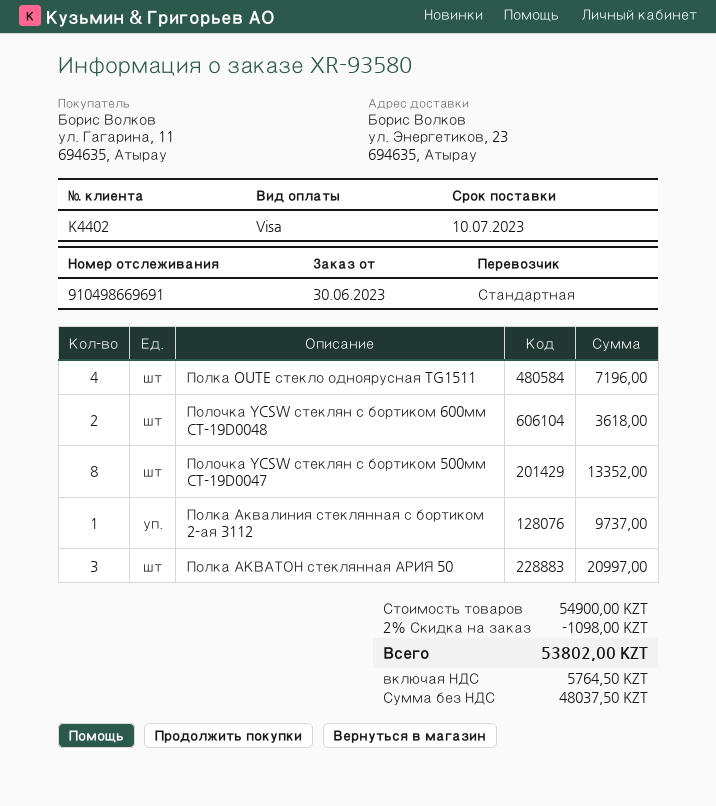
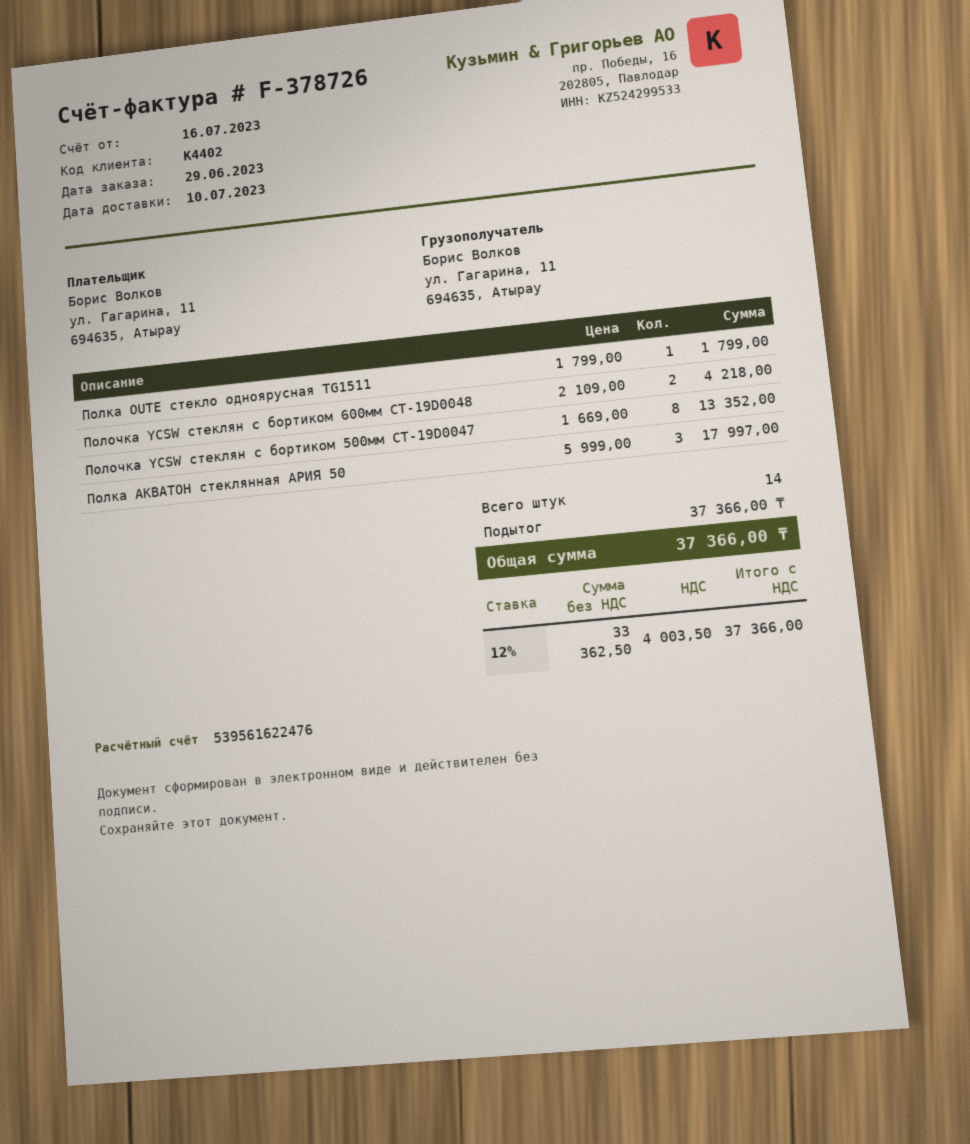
order date: 2023-06-30 -> 2023-06-29
ship to: ул. Энергетиков, 23, 694635, Атырау -> ул. Гагарина, 11, 694635, Атырау
Полка OUTE стекло одноярусная TG1511: 4 for 7196.00 -> 1 for 1799.00
Полочка YCSW стеклян с бортиком 600мм CT-19D0048: 2 for 3618.00 -> 2 for 4218.00
Полка Аквалиния стеклянная с бортиком 2-ая 3112: 1 for 9737.00 -> none
Полка АКВАТОН стеклянная АРИЯ 50: 3 for 20997.00 -> 3 for 17997.00
subtotal: 54900.00 -> 37366.00
discount: 2% = 1098.00 -> none
net: 48037.50 -> 33362.50
tax: 5764.50 -> 4003.50
total: 53802.00 -> 37366.00

